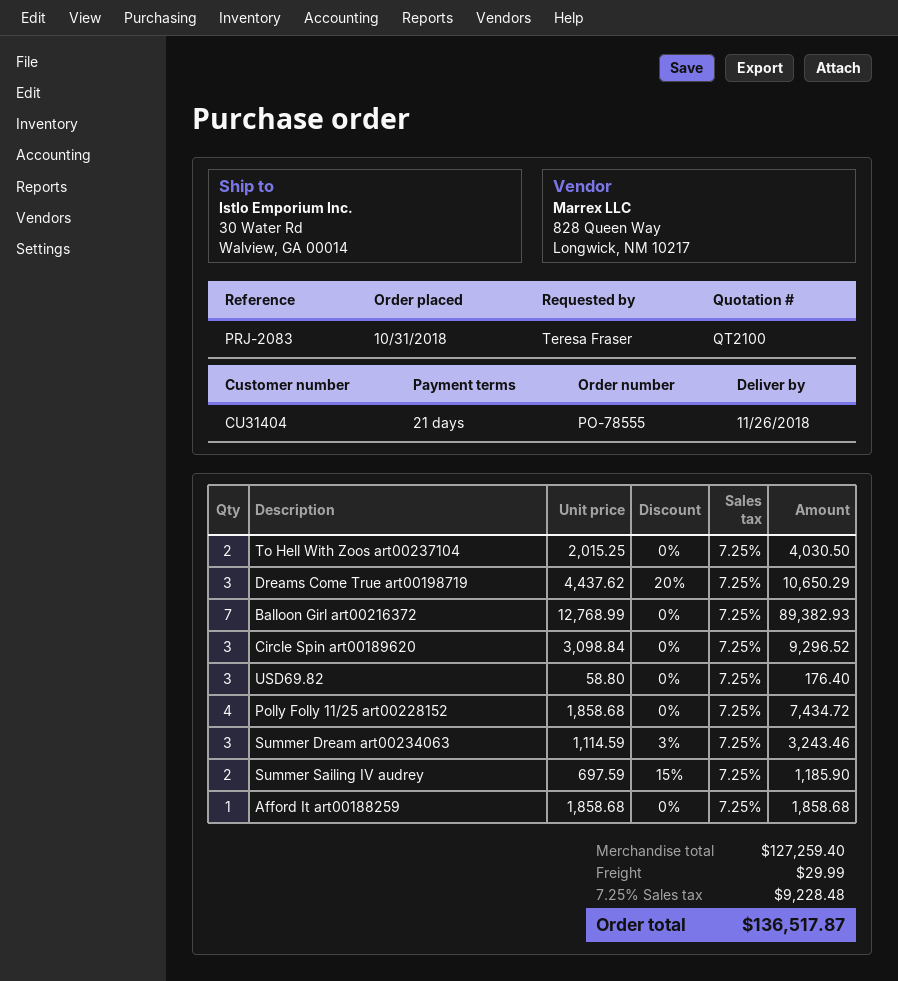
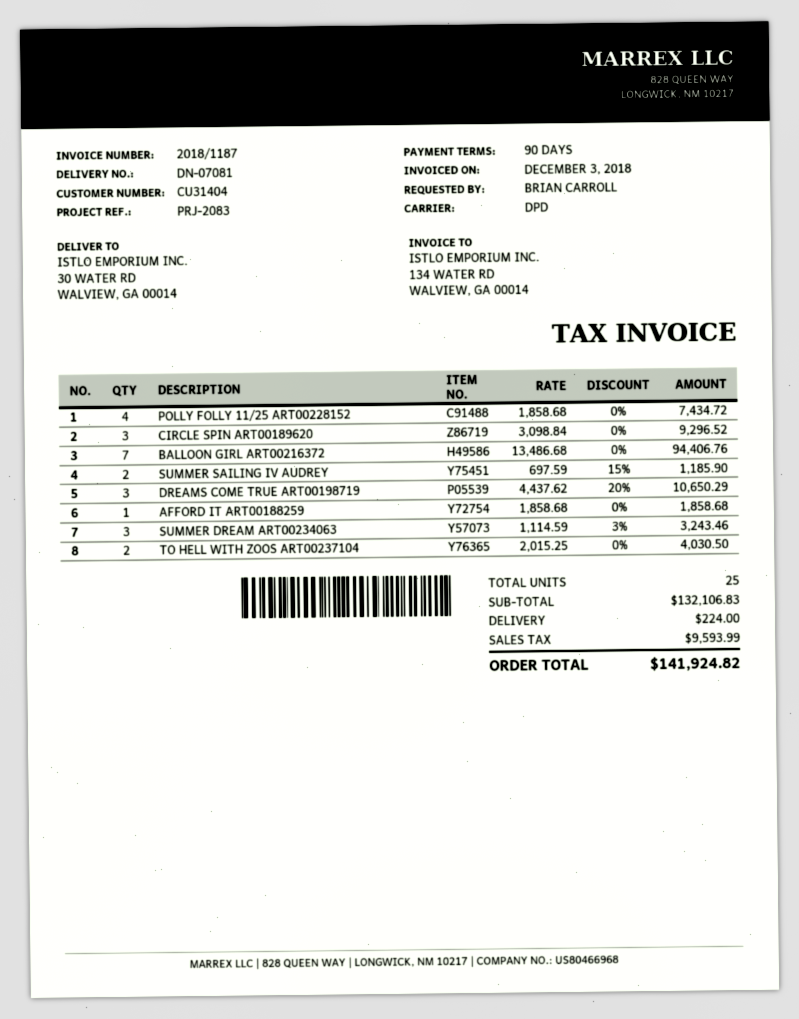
payment terms: 21 days -> 90 days
ordered by: Teresa Fraser -> BRIAN CARROLL
Balloon Girl art00216372: 7 x 12768.99 = 89382.93 -> 7 x 13486.68 = 94406.76
USD69.82: 3 x 58.80 = 176.40 -> none
subtotal: 127259.40 -> 132106.83
shipping: 29.99 -> 224.00
tax: 9228.48 -> 9593.99
total: 136517.87 -> 141924.82

